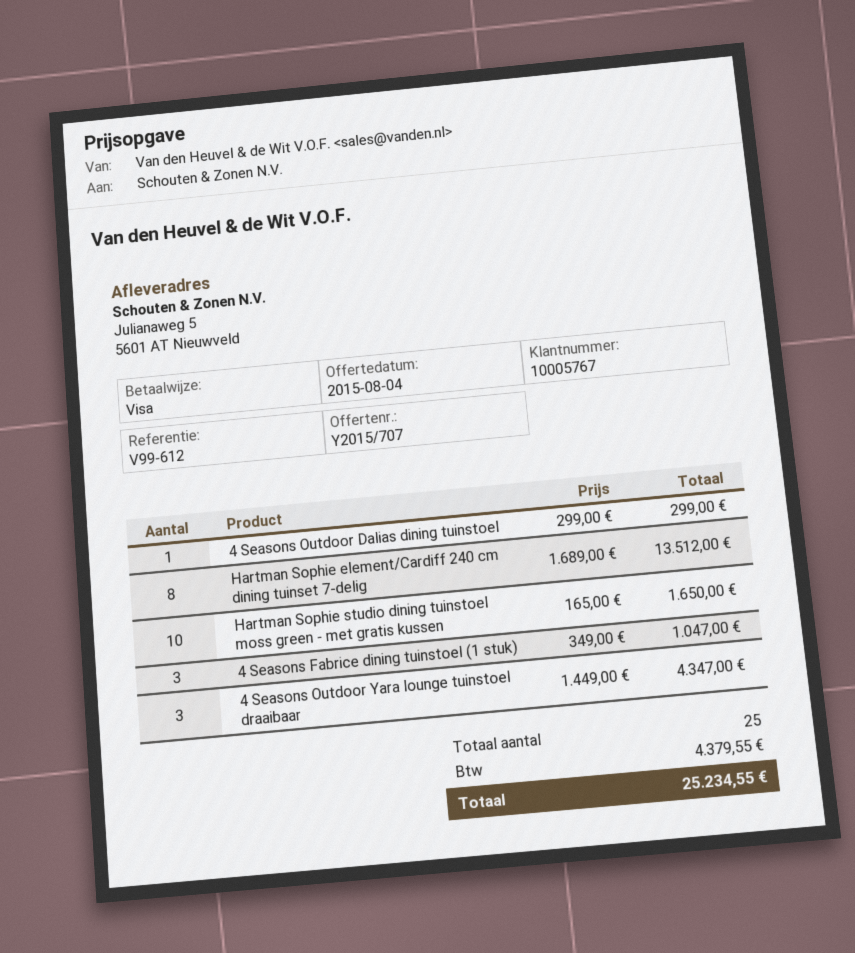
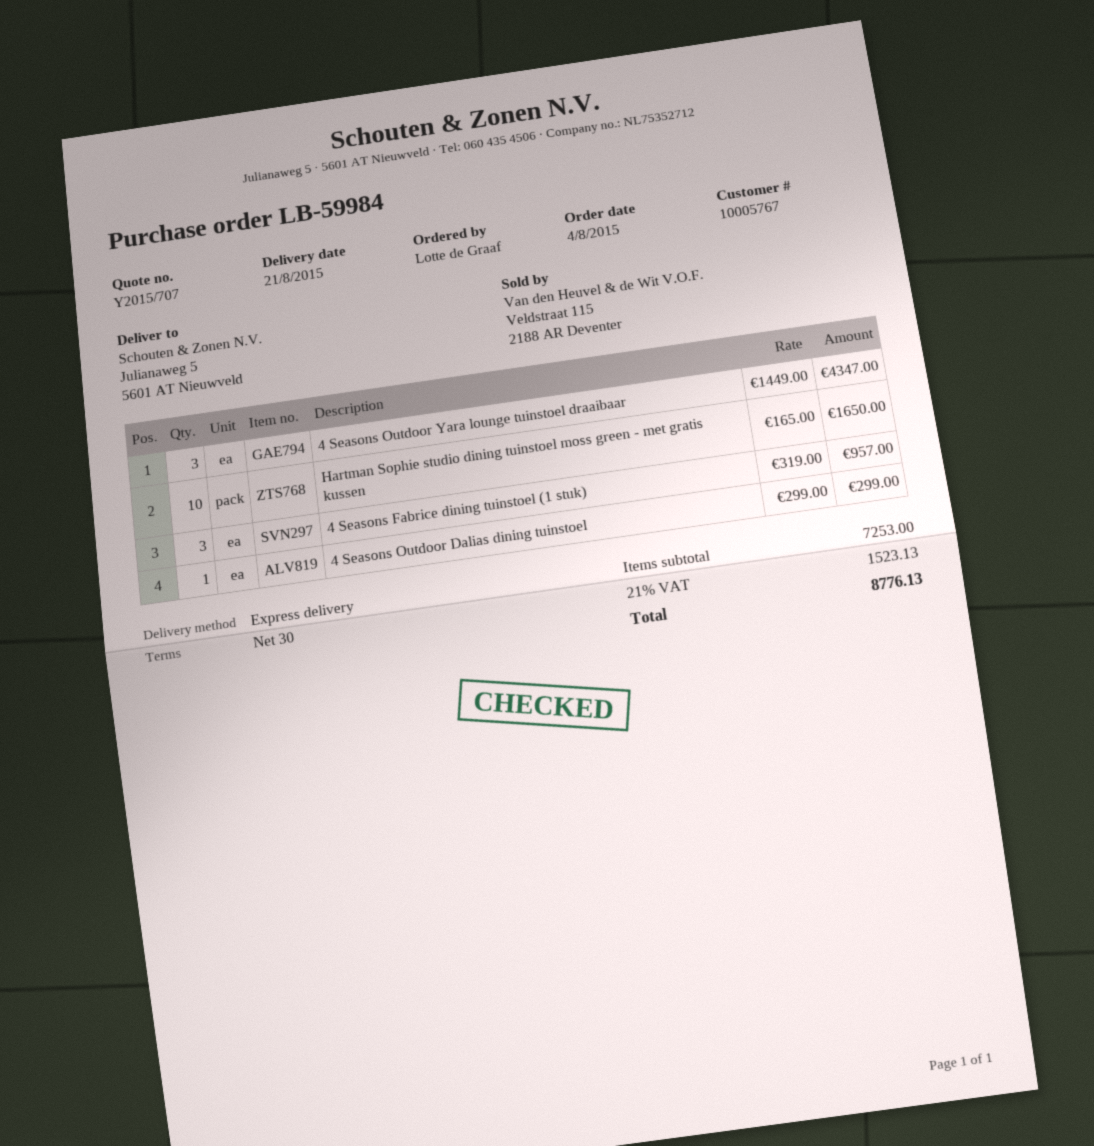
Hartman Sophie element/Cardiff 240 cm dining tuinset 7-delig: 8 x 1689.00 = 13512.00 -> none
4 Seasons Fabrice dining tuinstoel (1 stuk): 3 x 349.00 = 1047.00 -> 3 x 319.00 = 957.00
tax: 4379.55 -> 1523.13
total: 25234.55 -> 8776.13

